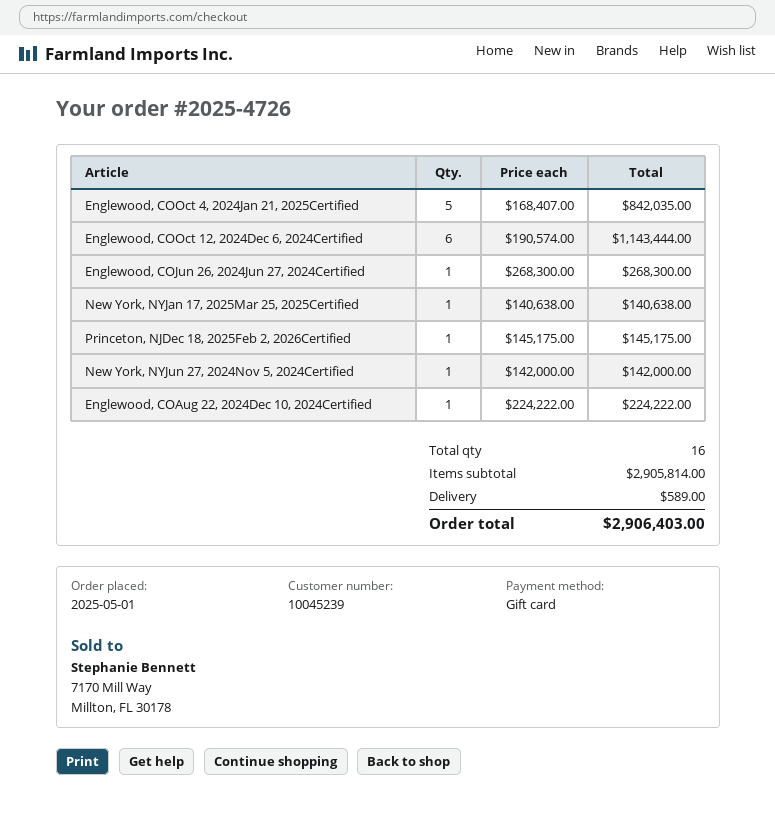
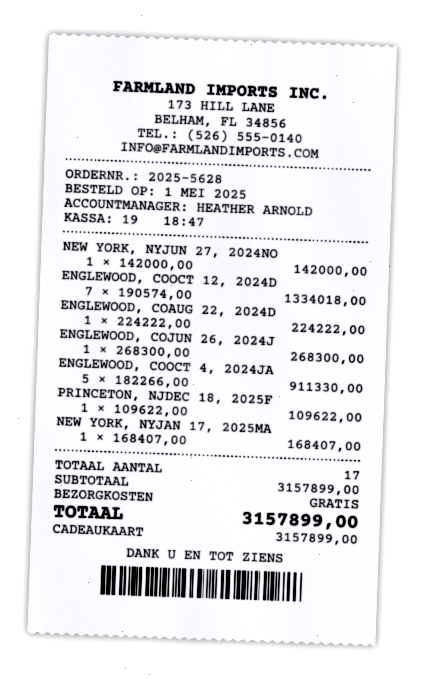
order number: 2025-4726 -> 2025-5628
Englewood, COOct 4, 2024Jan 21, 2025Certified: 5 x 168407.00 = 842035.00 -> 5 x 182266.00 = 911330.00
Englewood, COOct 12, 2024Dec 6, 2024Certified: 6 x 190574.00 = 1143444.00 -> 7 x 190574.00 = 1334018.00
New York, NYJan 17, 2025Mar 25, 2025Certified: 1 x 140638.00 = 140638.00 -> 1 x 168407.00 = 168407.00
Princeton, NJDec 18, 2025Feb 2, 2026Certified: 1 x 145175.00 = 145175.00 -> 1 x 109622.00 = 109622.00
total quantity: 16 -> 17
subtotal: 2905814.00 -> 3157899.00
shipping: 589.00 -> 0.00
total: 2906403.00 -> 3157899.00

